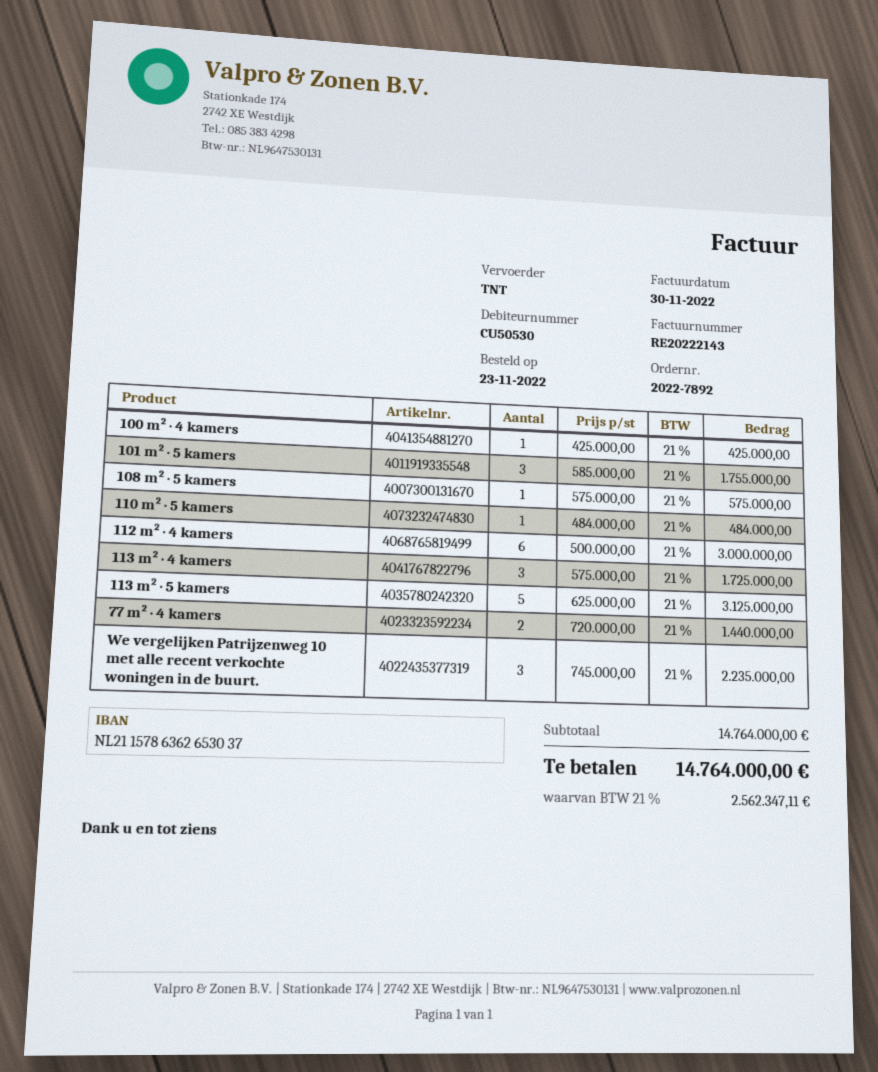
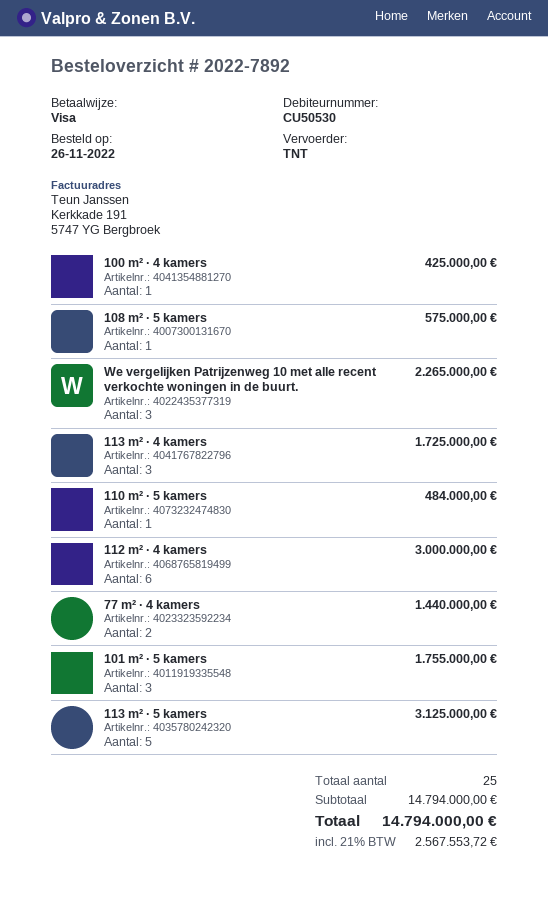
order date: 2022-11-23 -> 2022-11-26
We vergelijken Patrijzenweg 10 met alle recent verkochte woningen in de buurt.: 3 for 2235000.00 -> 3 for 2265000.00
subtotal: 14764000.00 -> 14794000.00
tax: 21% = 2562347.11 -> 21% = 2567553.72
total: 14764000.00 -> 14794000.00

